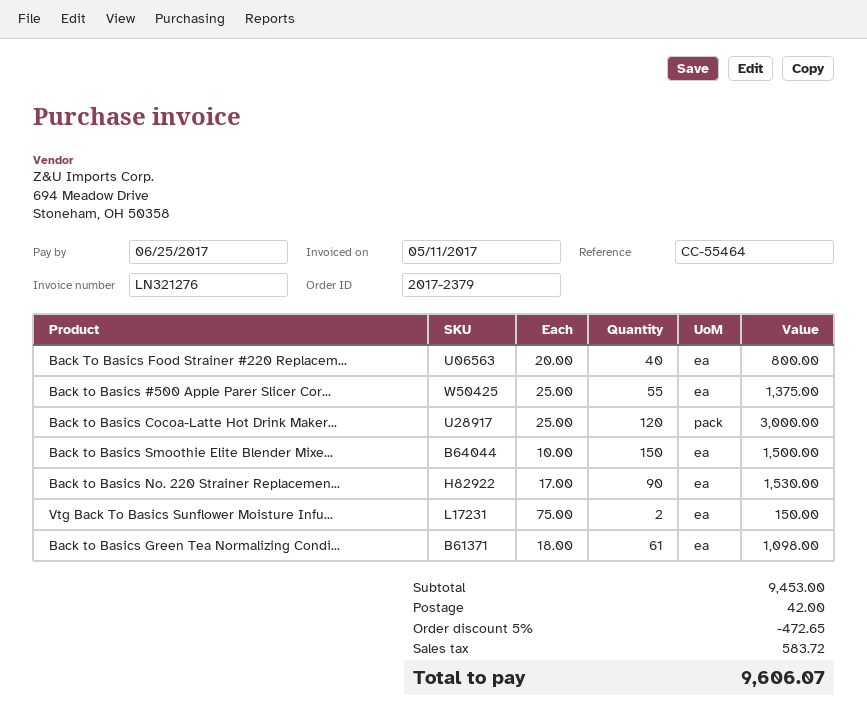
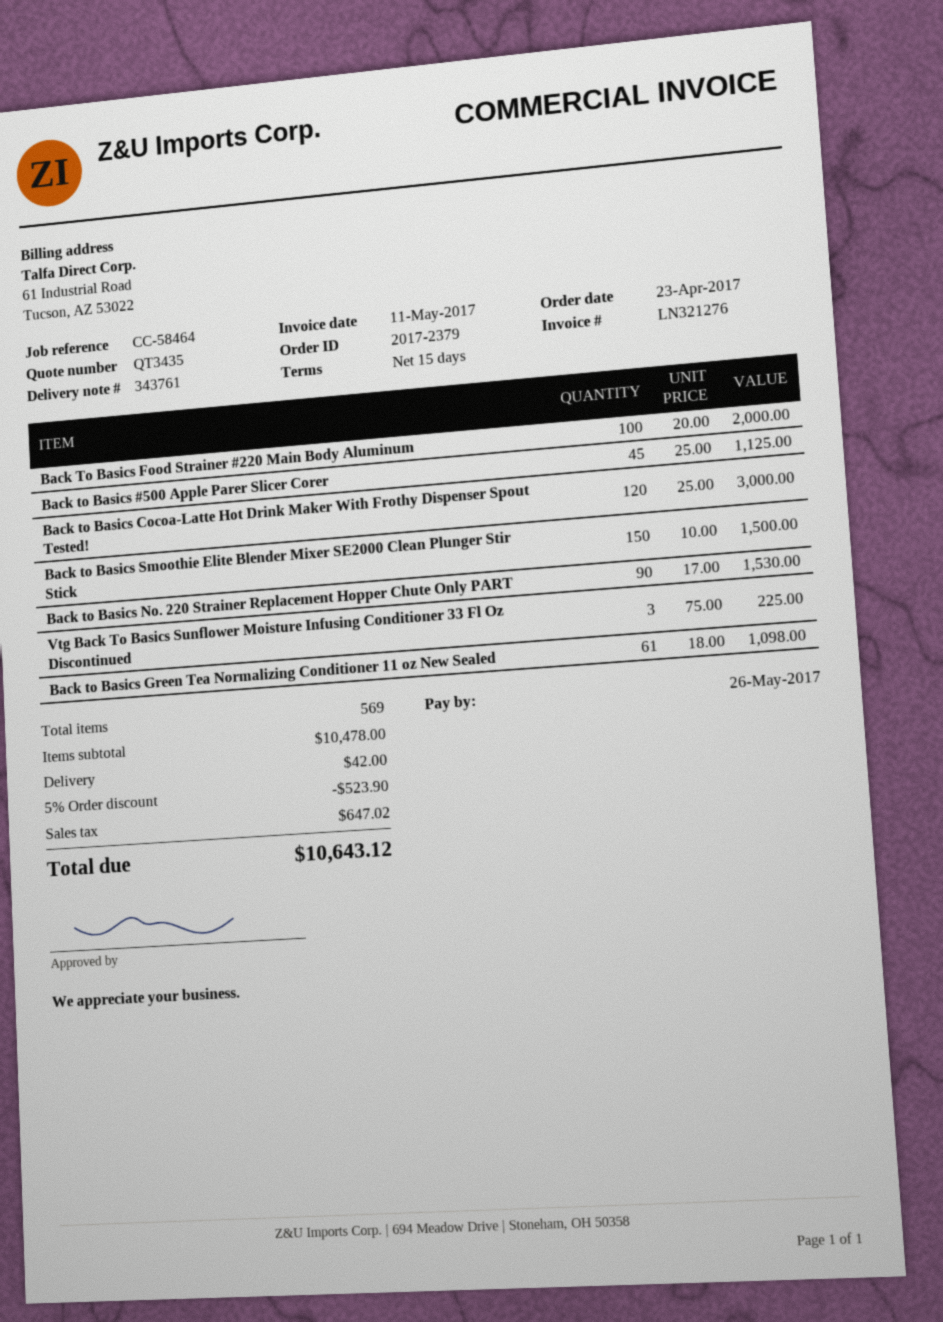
due date: 2017-06-25 -> 2017-05-26
reference: CC-55464 -> CC-58464
Back To Basics Food Strainer #220 Replacem...: 40 x 20.00 = 800.00 -> none
Back to Basics #500 Apple Parer Slicer Cor...: 55 x 25.00 = 1375.00 -> 45 x 25.00 = 1125.00
Vtg Back To Basics Sunflower Moisture Infu...: 2 x 75.00 = 150.00 -> 3 x 75.00 = 225.00
Back To Basics Food Strainer #220 Main Body Aluminum: none -> 100 x 20.00 = 2000.00
subtotal: 9453.00 -> 10478.00
discount: 5% = 472.65 -> 5% = 523.90
tax: 583.72 -> 647.02
total: 9606.07 -> 10643.12

